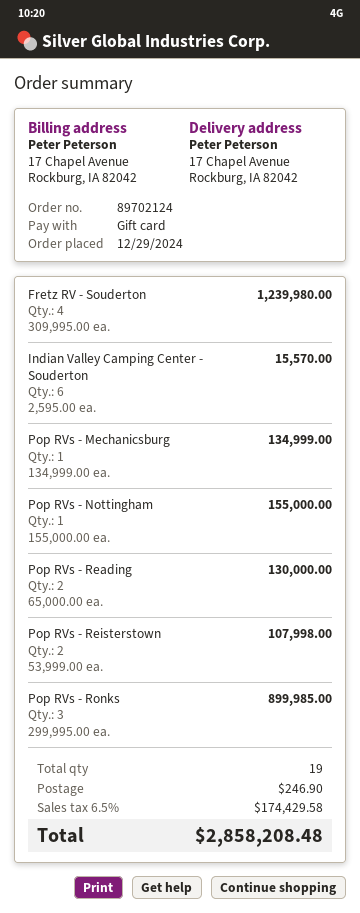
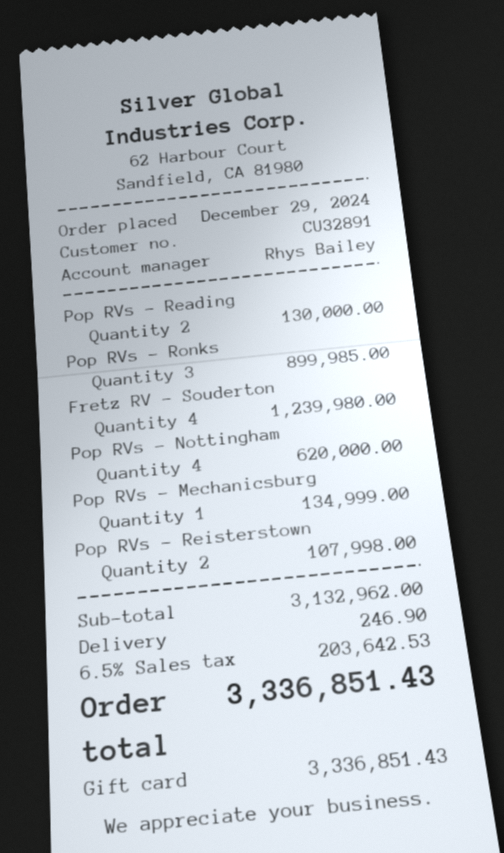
Indian Valley Camping Center - Souderton: 6 for 15570.00 -> none
Pop RVs - Nottingham: 1 for 155000.00 -> 4 for 620000.00
tax: 6.5% = 174429.58 -> 6.5% = 203642.53
total: 2858208.48 -> 3336851.43

